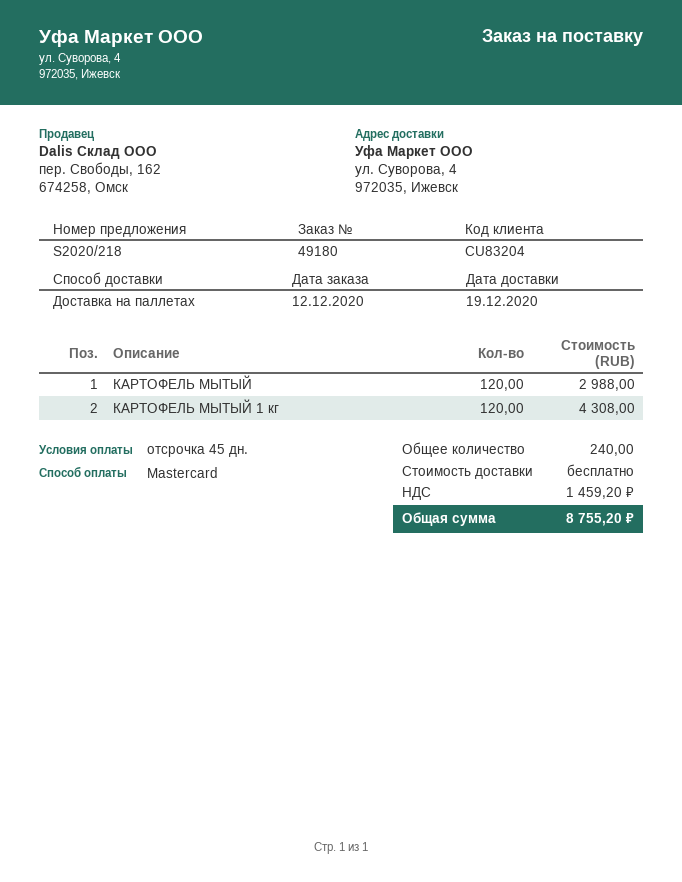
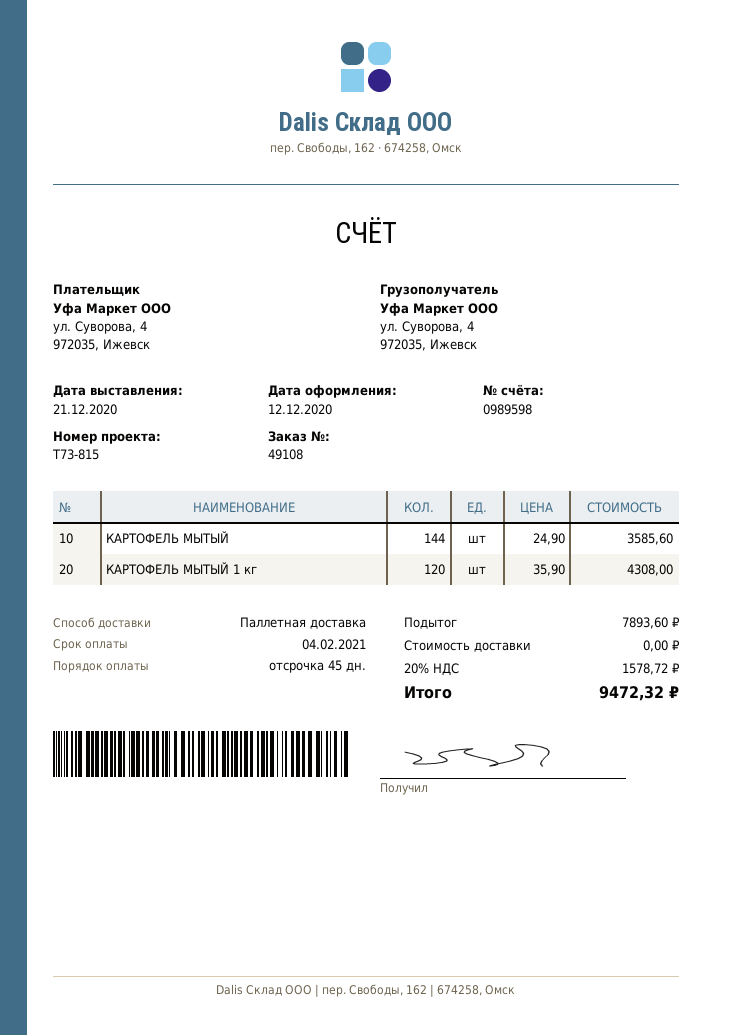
order number: 49180 -> 49108
КАРТОФЕЛЬ МЫТЫЙ: 120 for 2988.00 -> 144 for 3585.60
tax: 1459.20 -> 1578.72
total: 8755.20 -> 9472.32

